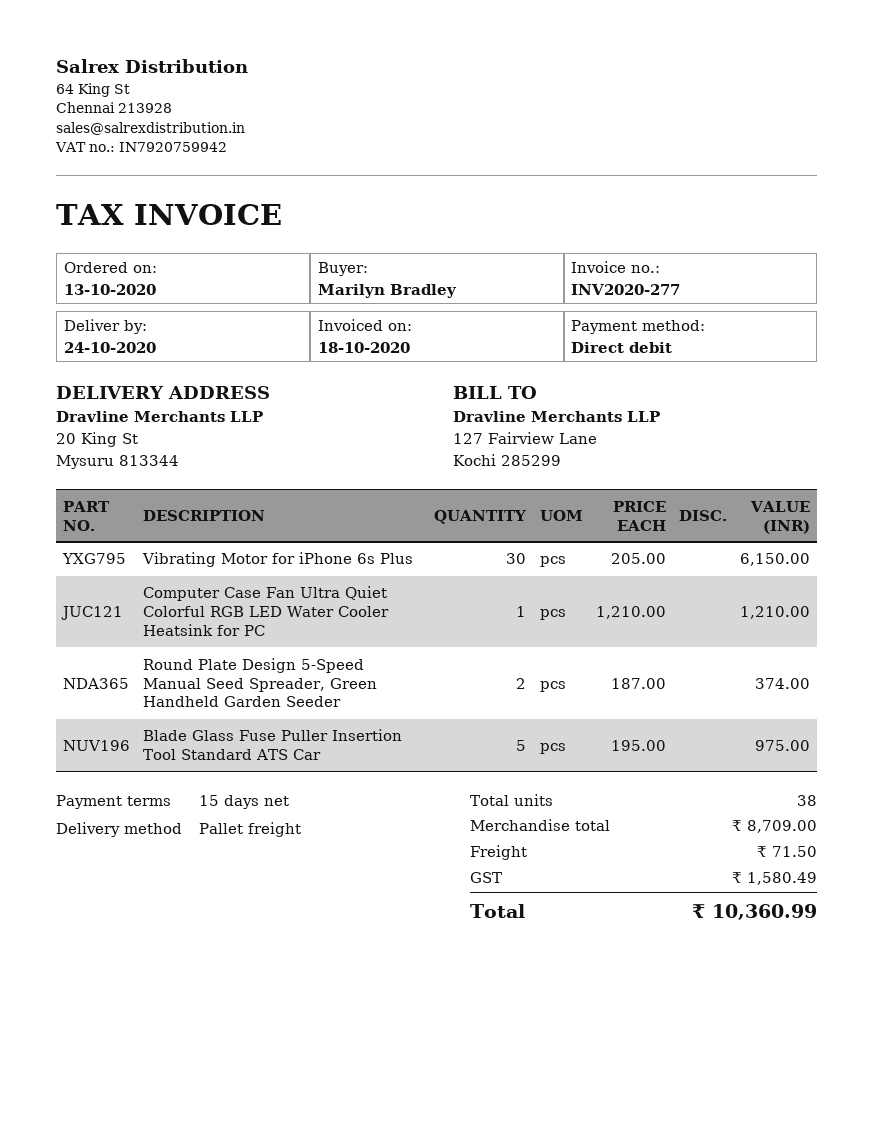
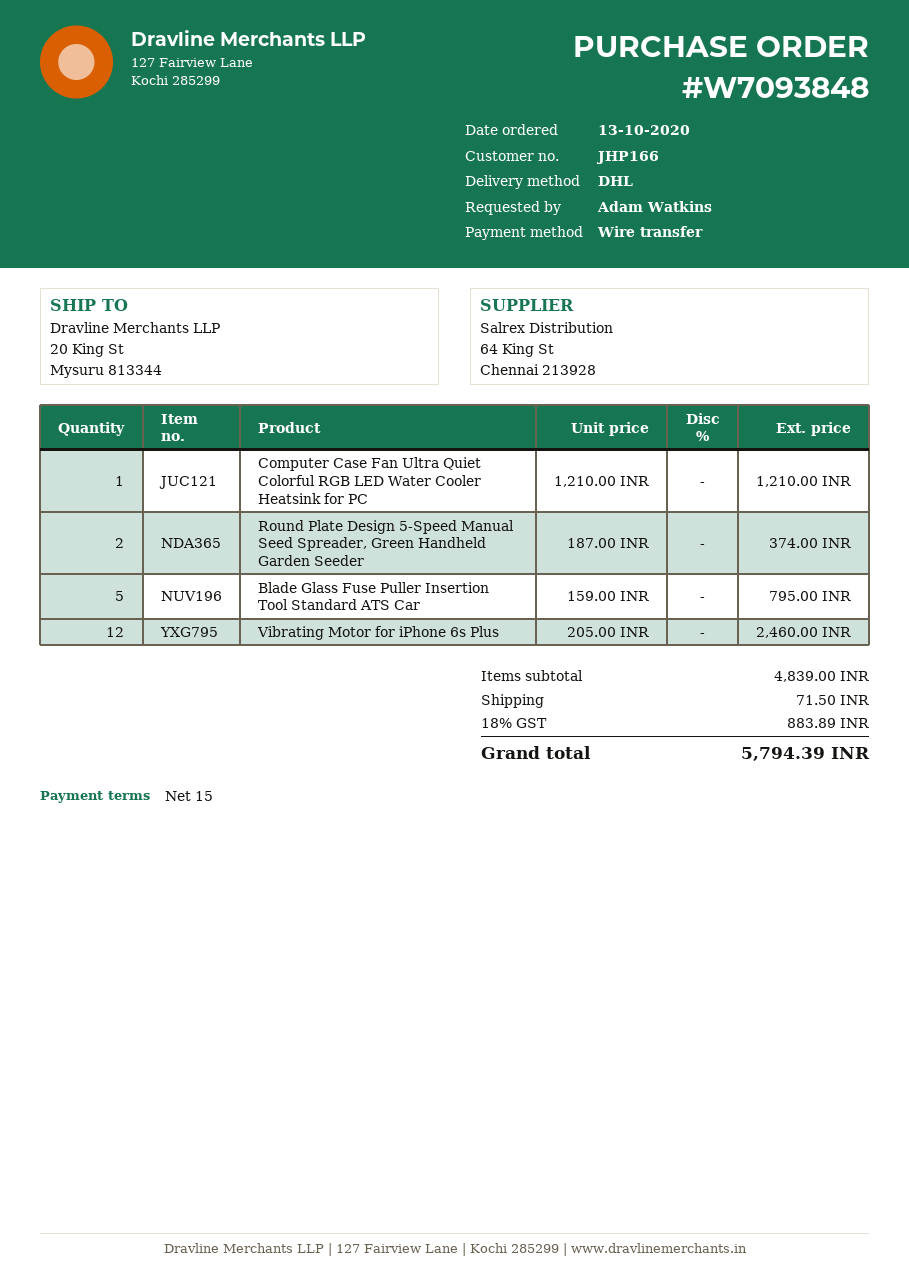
ordered by: Marilyn Bradley -> Adam Watkins
payment method: direct debit -> bank transfer
shipping method: pallet freight -> DHL
Vibrating Motor for iPhone 6s Plus: 30 x 205.00 = 6150.00 -> 12 x 205.00 = 2460.00
Blade Glass Fuse Puller Insertion Tool Standard ATS Car: 5 x 195.00 = 975.00 -> 5 x 159.00 = 795.00
subtotal: 8709.00 -> 4839.00
tax: 1580.49 -> 883.89
total: 10360.99 -> 5794.39

